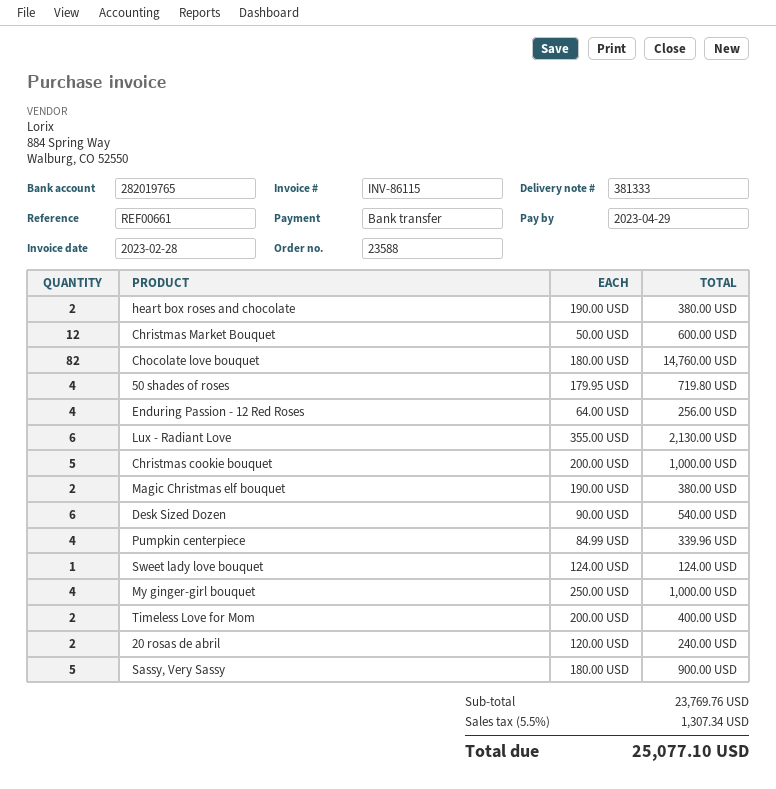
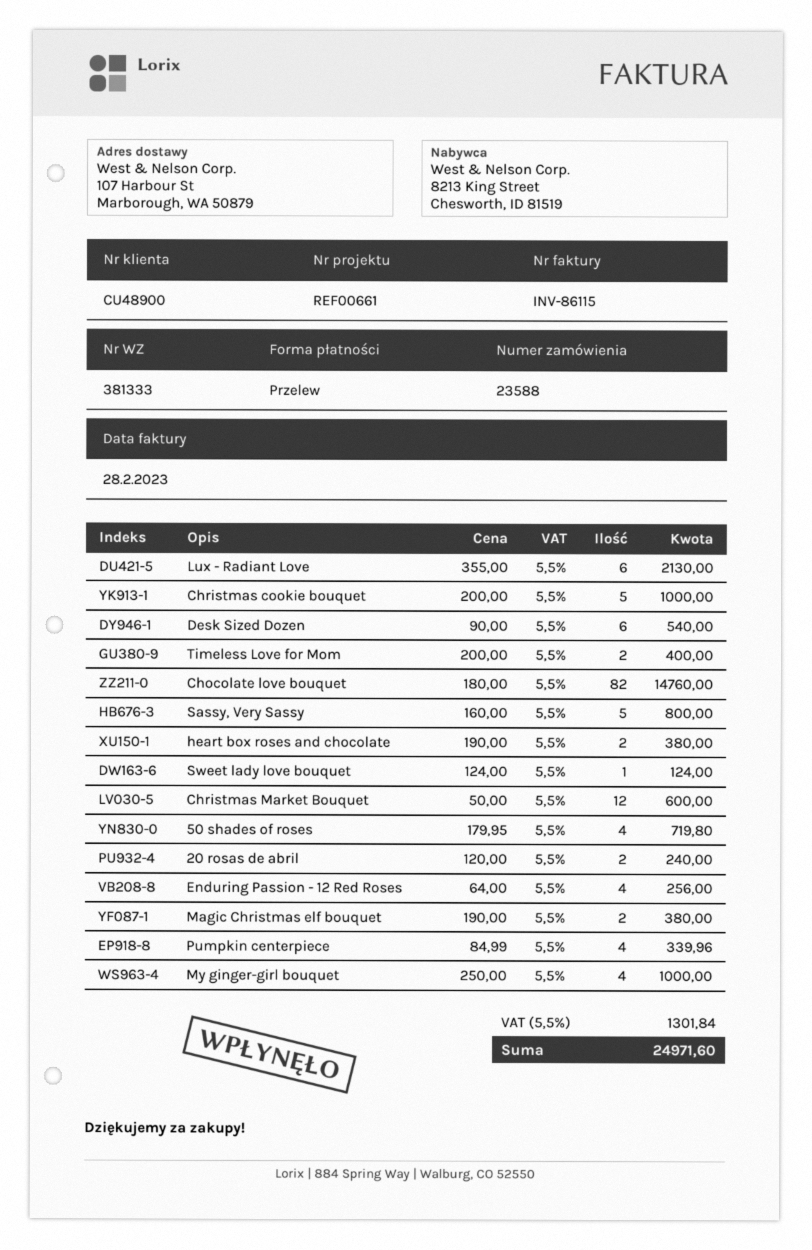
Sassy, Very Sassy: 5 x 180.00 = 900.00 -> 5 x 160.00 = 800.00
tax: 5.5% = 1307.34 -> 5.5% = 1301.84
total: 25077.10 -> 24971.60

